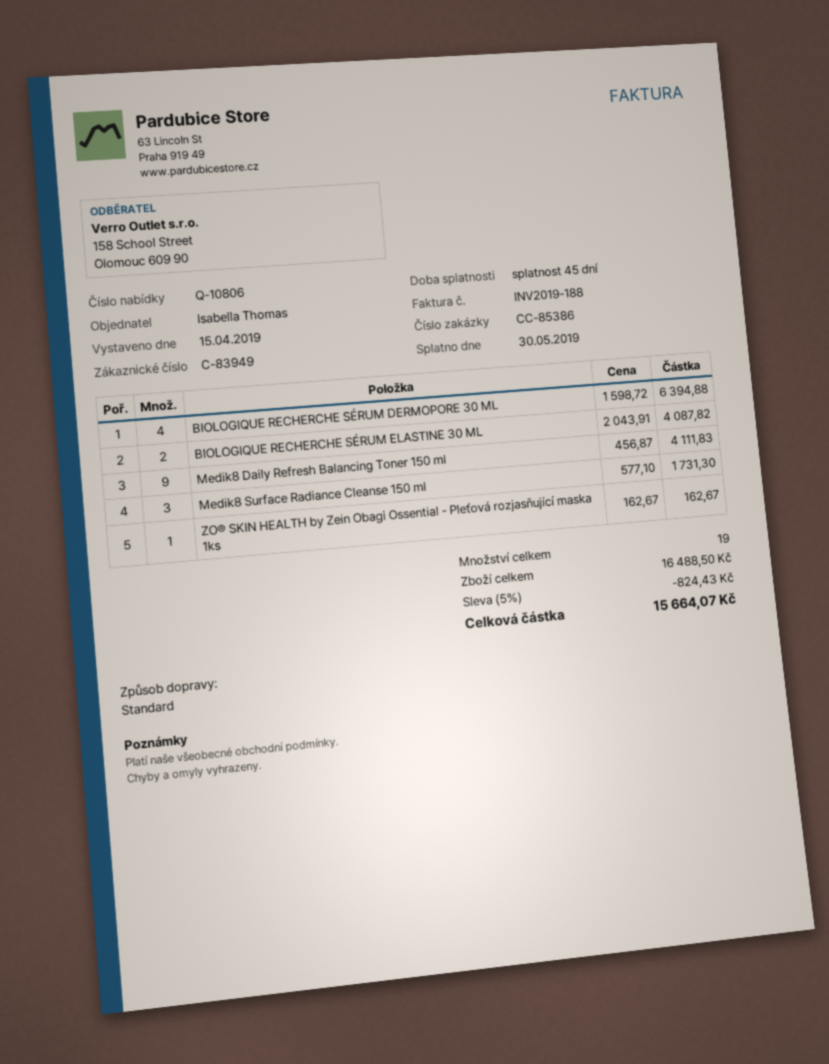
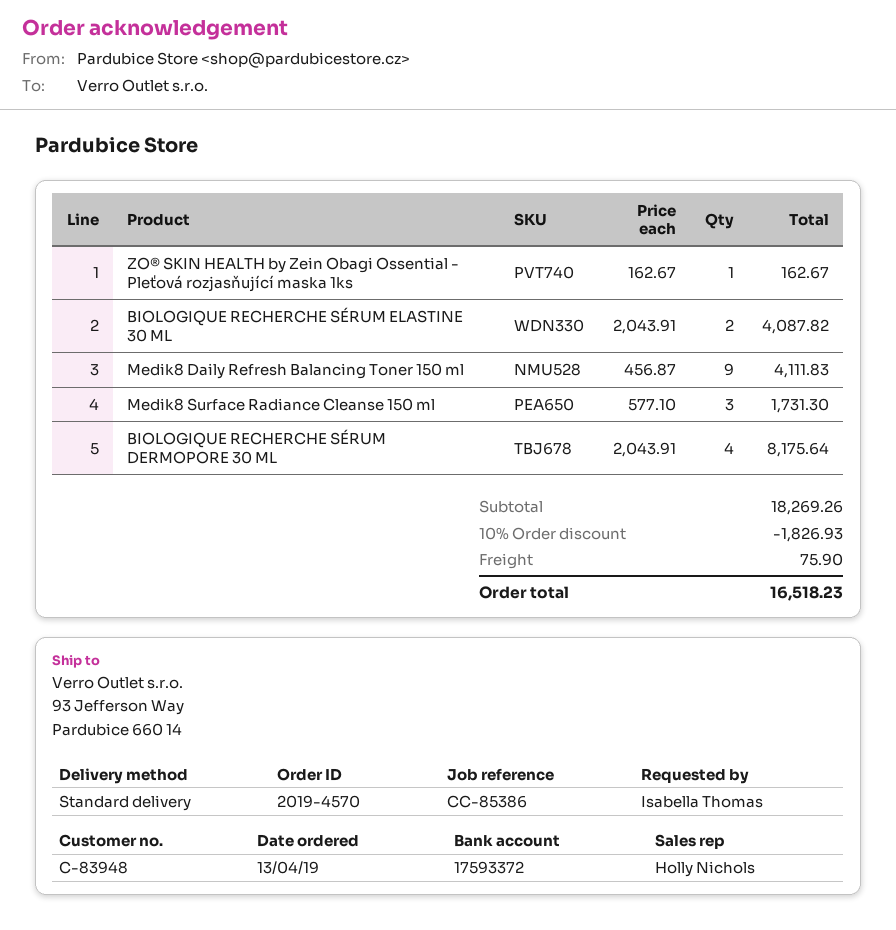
customer number: C-83949 -> C-83948
BIOLOGIQUE RECHERCHE SÉRUM DERMOPORE 30 ML: 4 x 1598.72 = 6394.88 -> 4 x 2043.91 = 8175.64
subtotal: 16488.50 -> 18269.26
discount: 5% = 824.43 -> 10% = 1826.93
shipping: none -> 75.90
total: 15664.07 -> 16518.23

